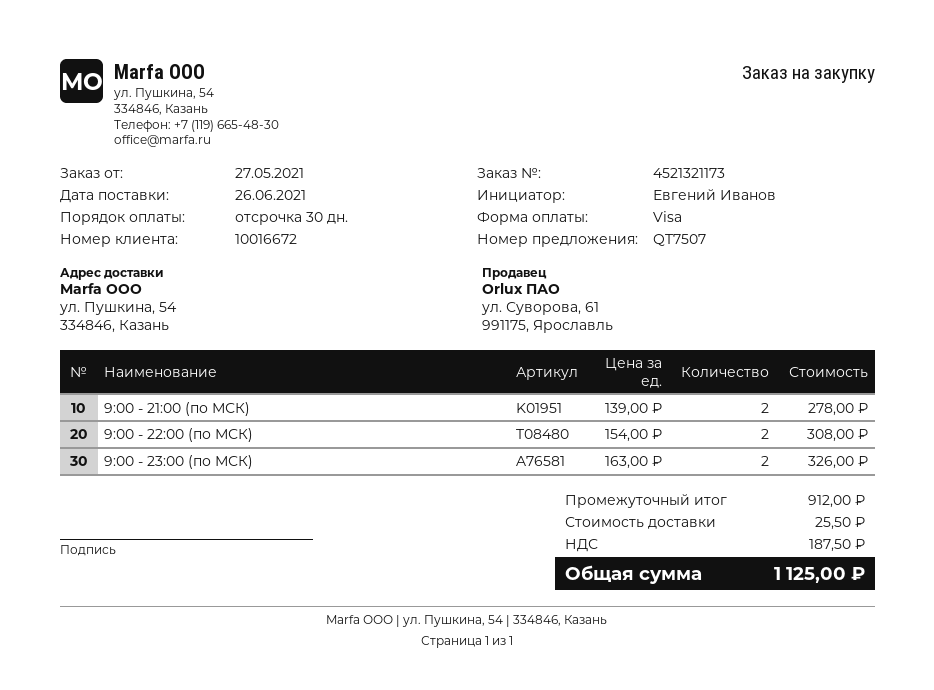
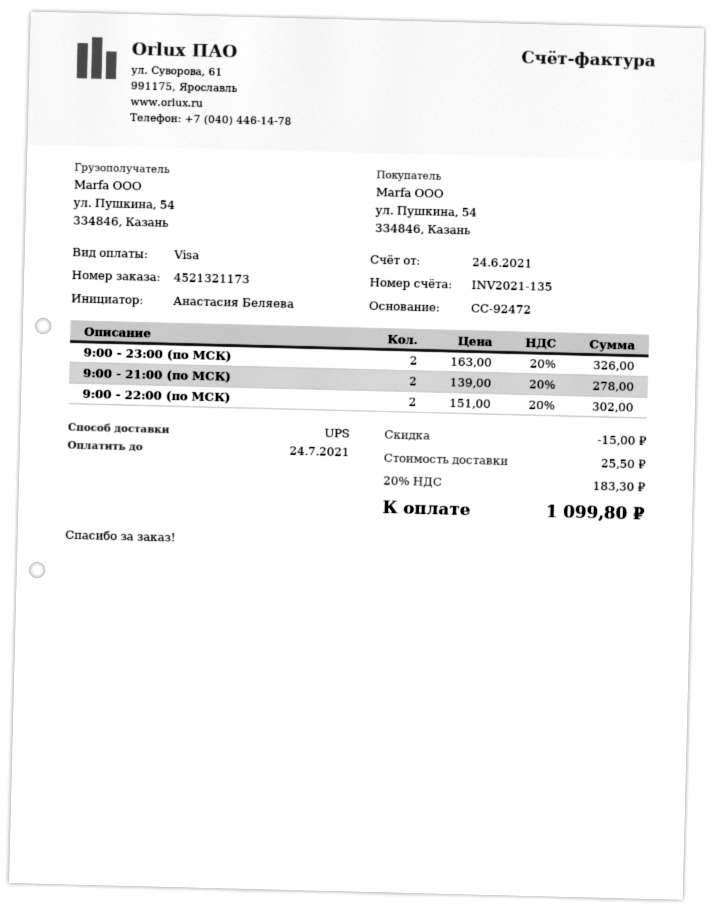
ordered by: Евгений Иванов -> Анастасия Беляева
9:00 - 22:00 (по МСК): 2 x 154.00 = 308.00 -> 2 x 151.00 = 302.00
discount: none -> 15.00
tax: 187.50 -> 183.30
total: 1125.00 -> 1099.80

